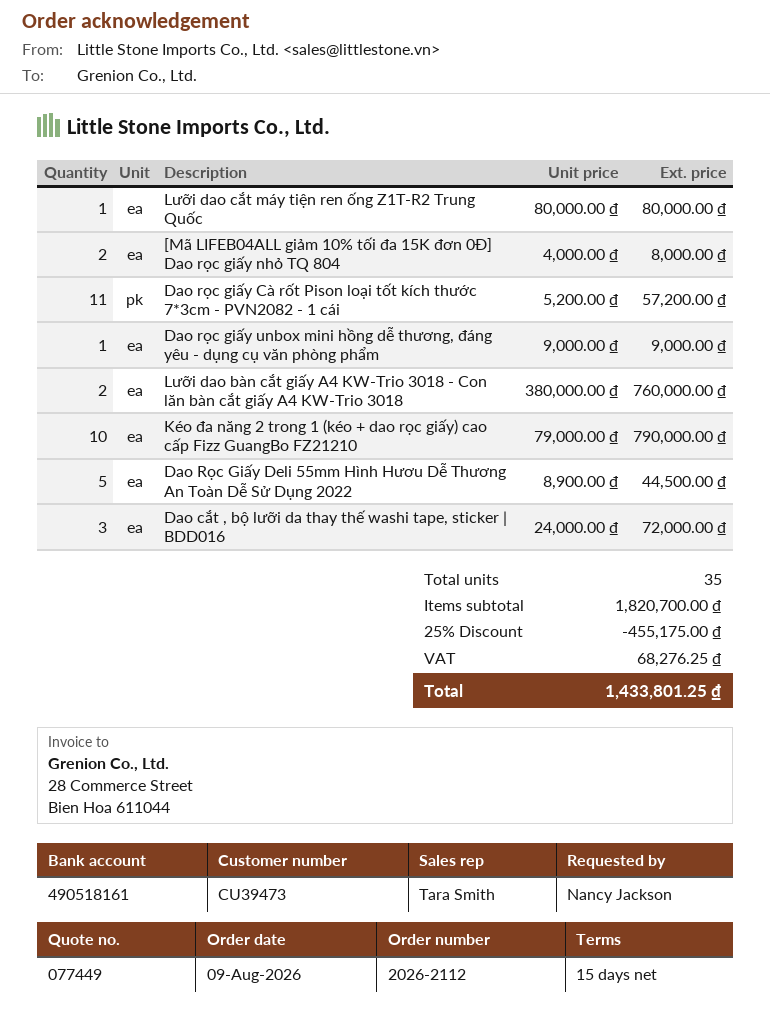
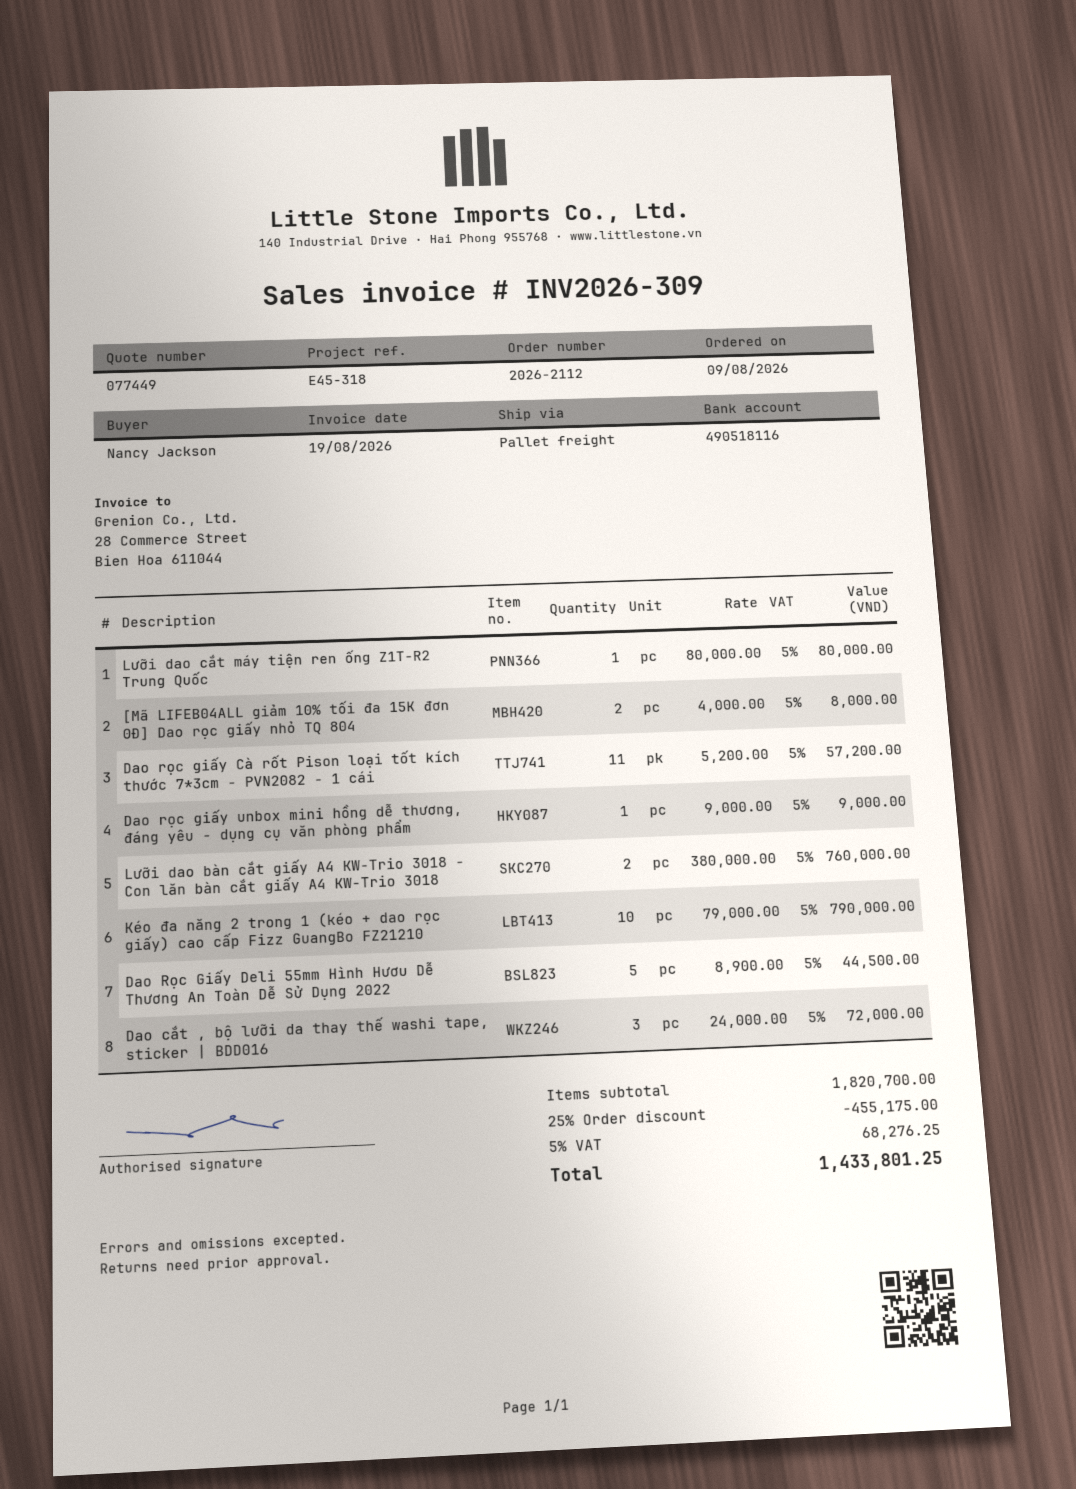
bank account: 490518161 -> 490518116

